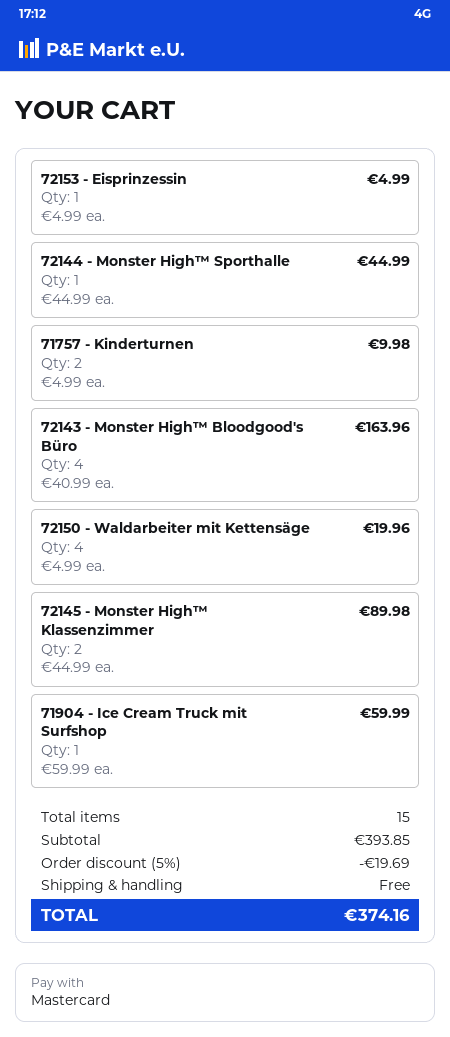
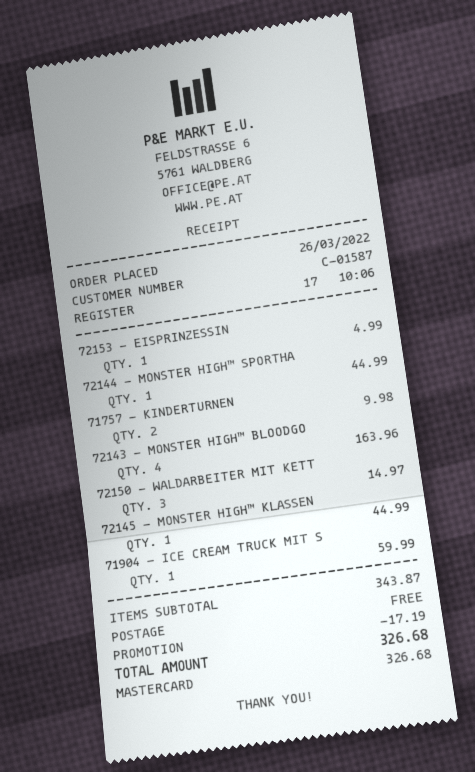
72150 - Waldarbeiter mit Kettensäge: 4 for 19.96 -> 3 for 14.97
72145 - Monster High™ Klassenzimmer: 2 for 89.98 -> 1 for 44.99
subtotal: 393.85 -> 343.87
discount: 19.69 -> 17.19
total: 374.16 -> 326.68

